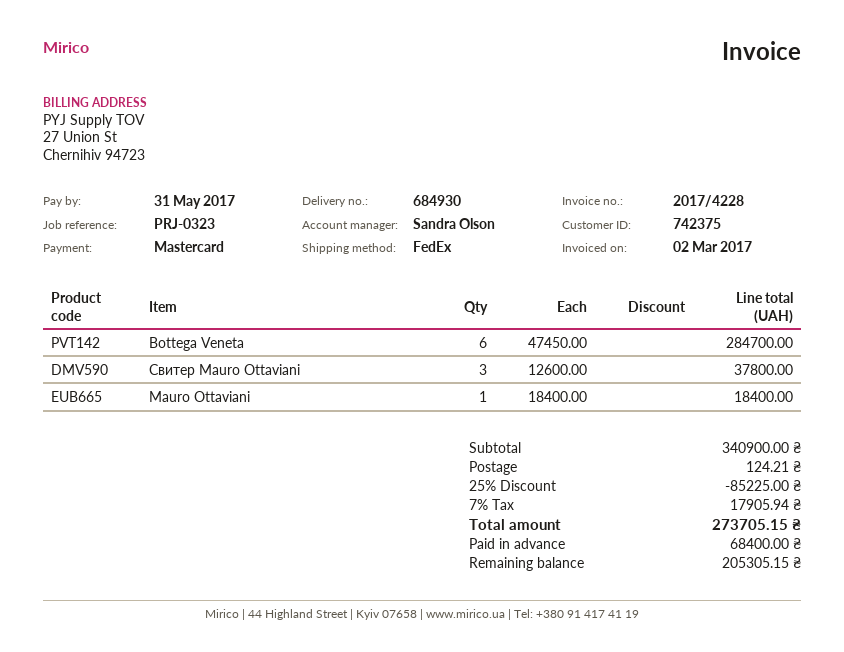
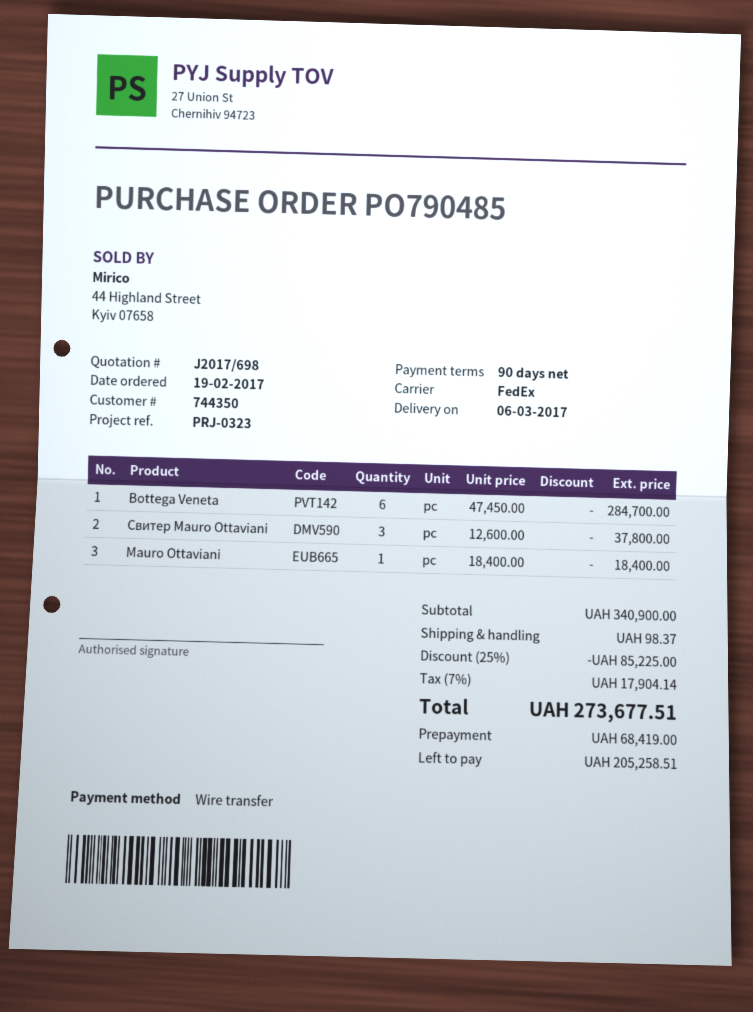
customer number: 742375 -> 744350
payment method: Mastercard -> bank transfer
shipping: 124.21 -> 98.37
tax: 7% = 17905.94 -> 7% = 17904.14
total: 273705.15 -> 273677.51
deposit: 68400.00 -> 68419.00
balance: 205305.15 -> 205258.51

